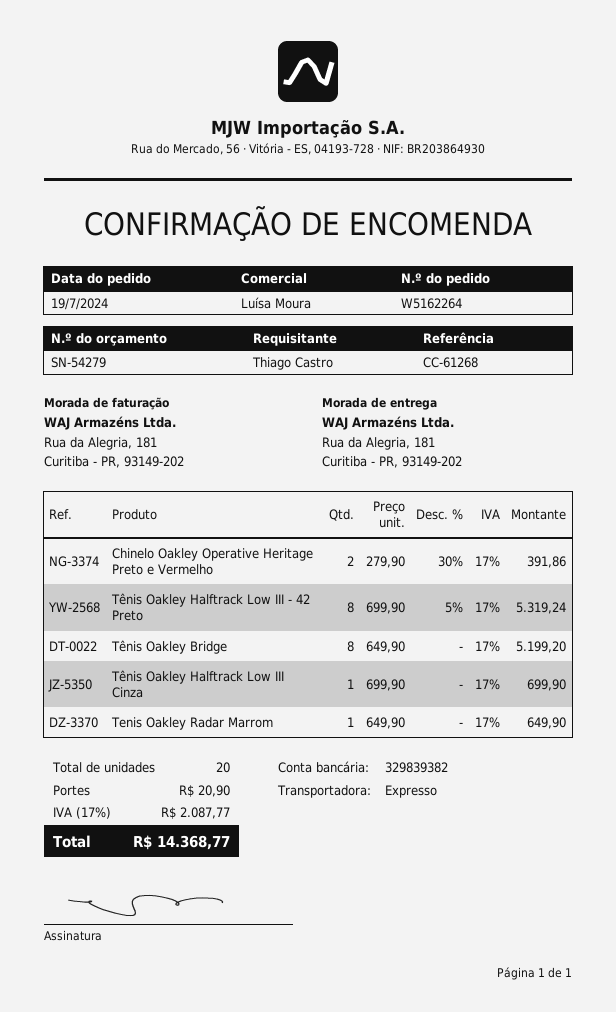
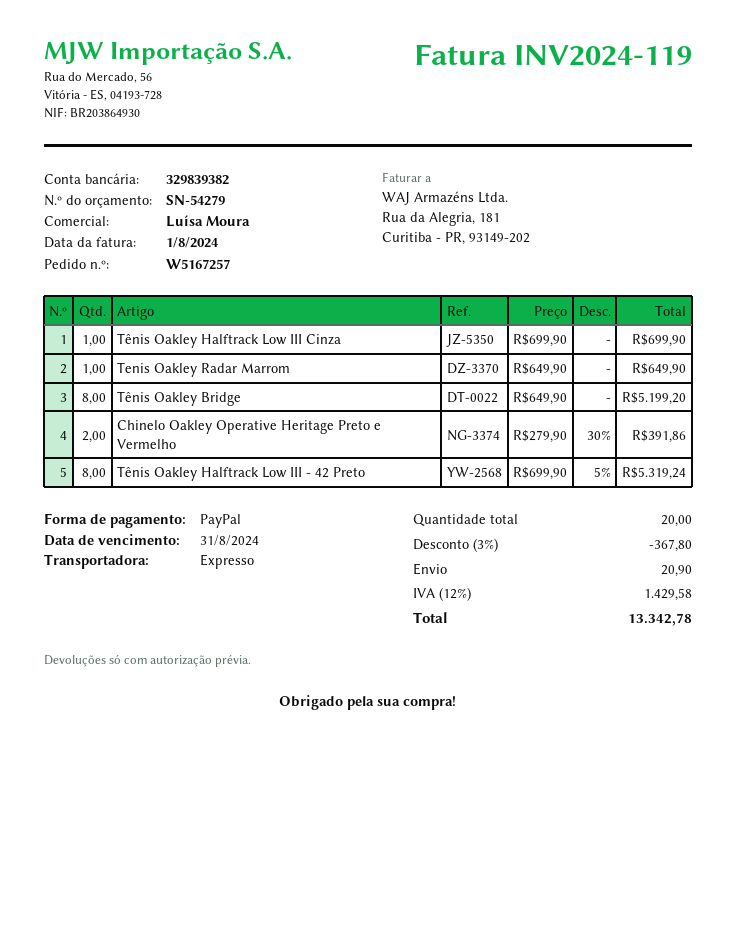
order number: W5162264 -> W5167257
discount: none -> 3% = 367.80
tax: 17% = 2087.77 -> 12% = 1429.58
total: 14368.77 -> 13342.78

